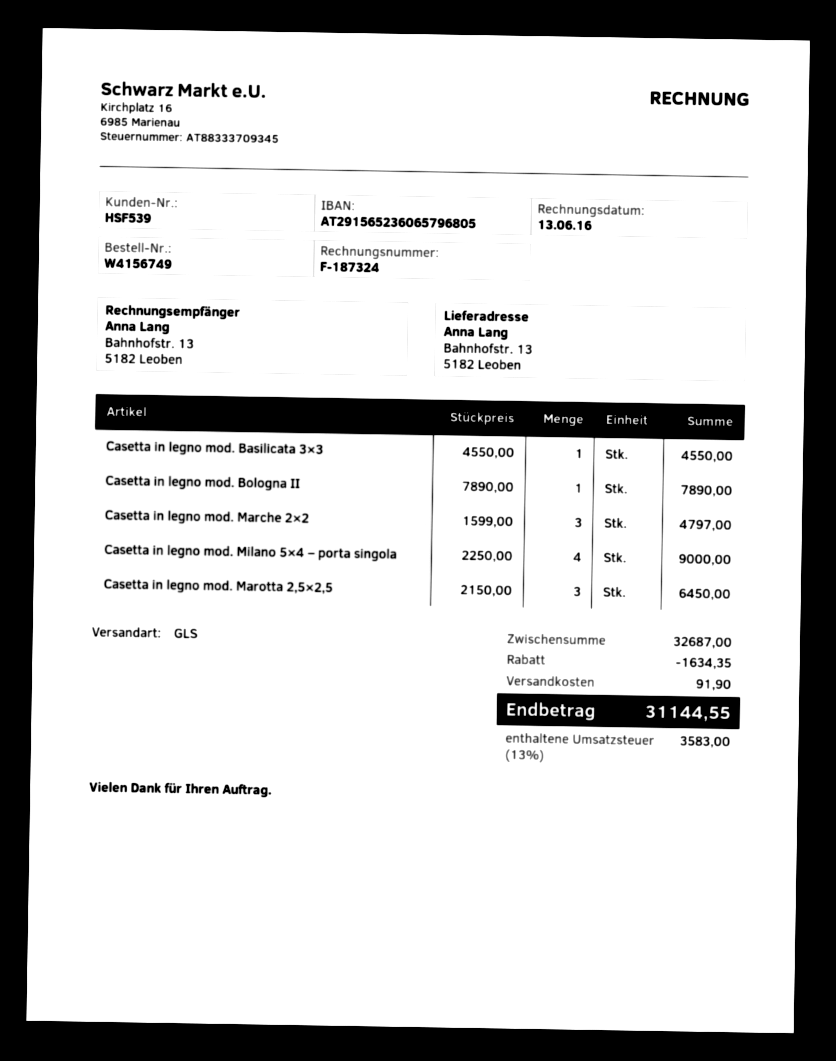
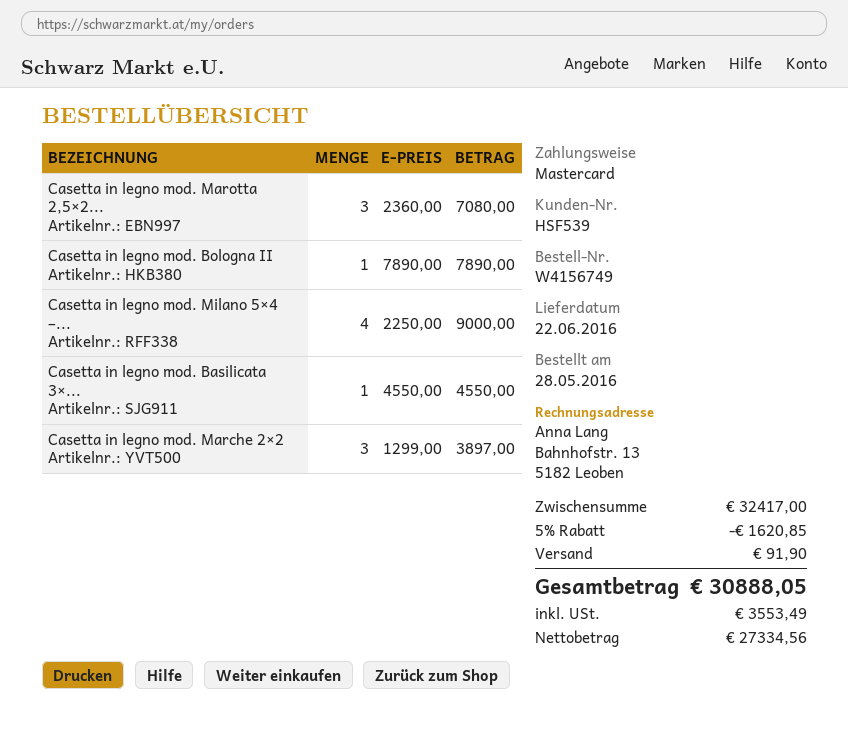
Casetta in legno mod. Marche 2×2: 3 x 1599.00 = 4797.00 -> 3 x 1299.00 = 3897.00
Casetta in legno mod. Marotta 2,5×2,5: 3 x 2150.00 = 6450.00 -> 3 x 2360.00 = 7080.00
subtotal: 32687.00 -> 32417.00
discount: 1634.35 -> 1620.85
tax: 3583.00 -> 3553.49
total: 31144.55 -> 30888.05

